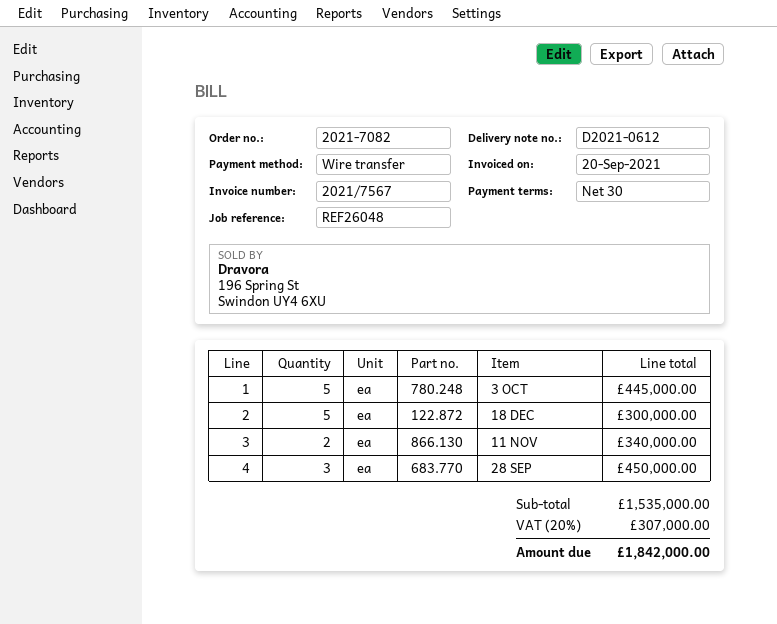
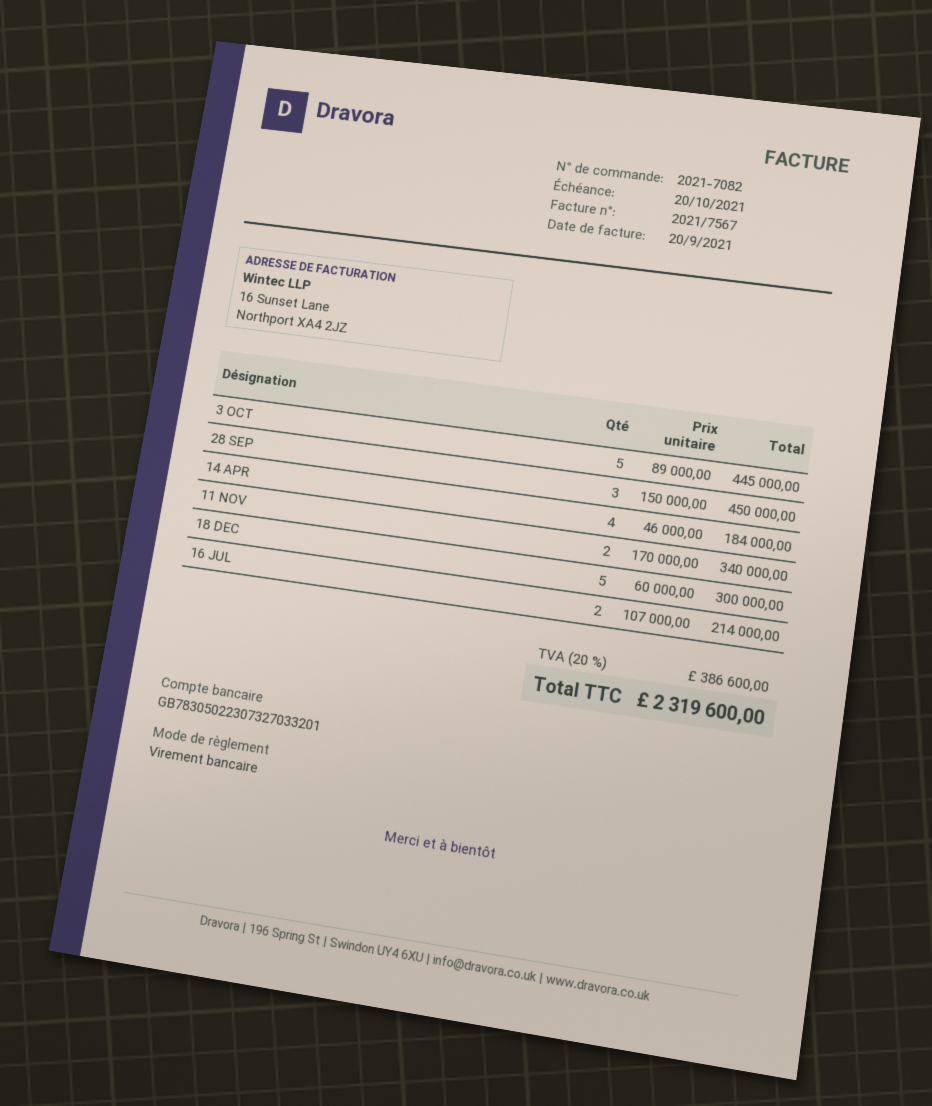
14 APR: none -> 4 for 184000.00
16 JUL: none -> 2 for 214000.00
tax: 20% = 307000.00 -> 20% = 386600.00
total: 1842000.00 -> 2319600.00

